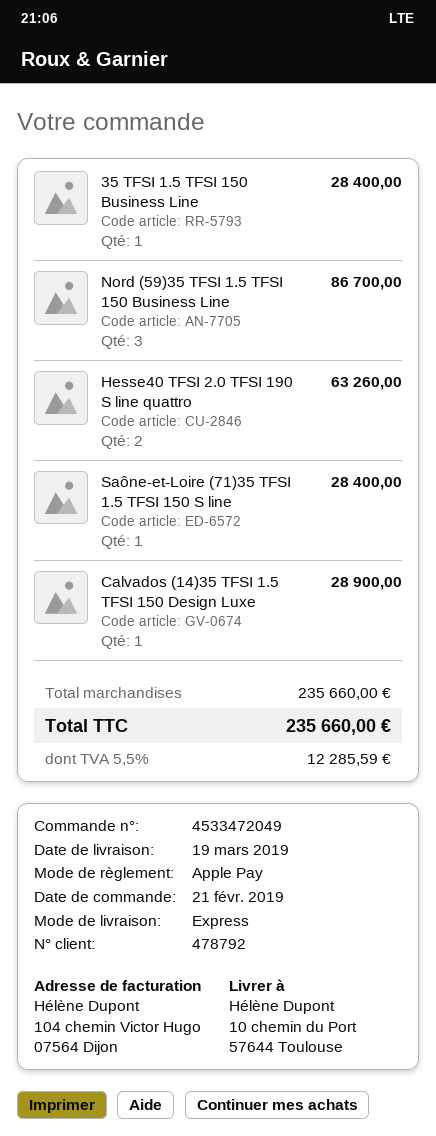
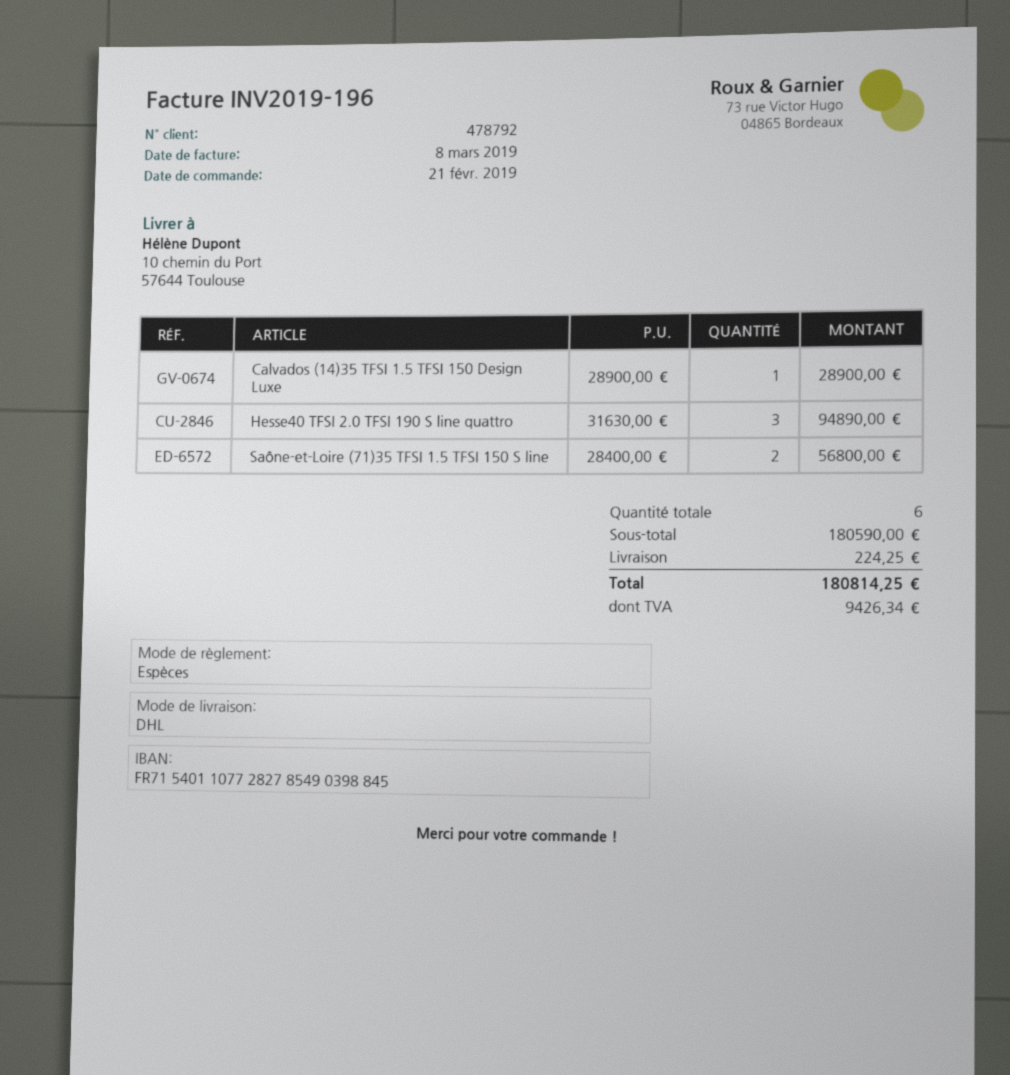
payment method: Apple Pay -> cash
shipping method: express -> DHL
35 TFSI 1.5 TFSI 150 Business Line: 1 for 28400.00 -> none
Nord (59)35 TFSI 1.5 TFSI 150 Business Line: 3 for 86700.00 -> none
Hesse40 TFSI 2.0 TFSI 190 S line quattro: 2 for 63260.00 -> 3 for 94890.00
Saône-et-Loire (71)35 TFSI 1.5 TFSI 150 S line: 1 for 28400.00 -> 2 for 56800.00
subtotal: 235660.00 -> 180590.00
shipping: none -> 224.25
tax: 12285.59 -> 9426.34
total: 235660.00 -> 180814.25

